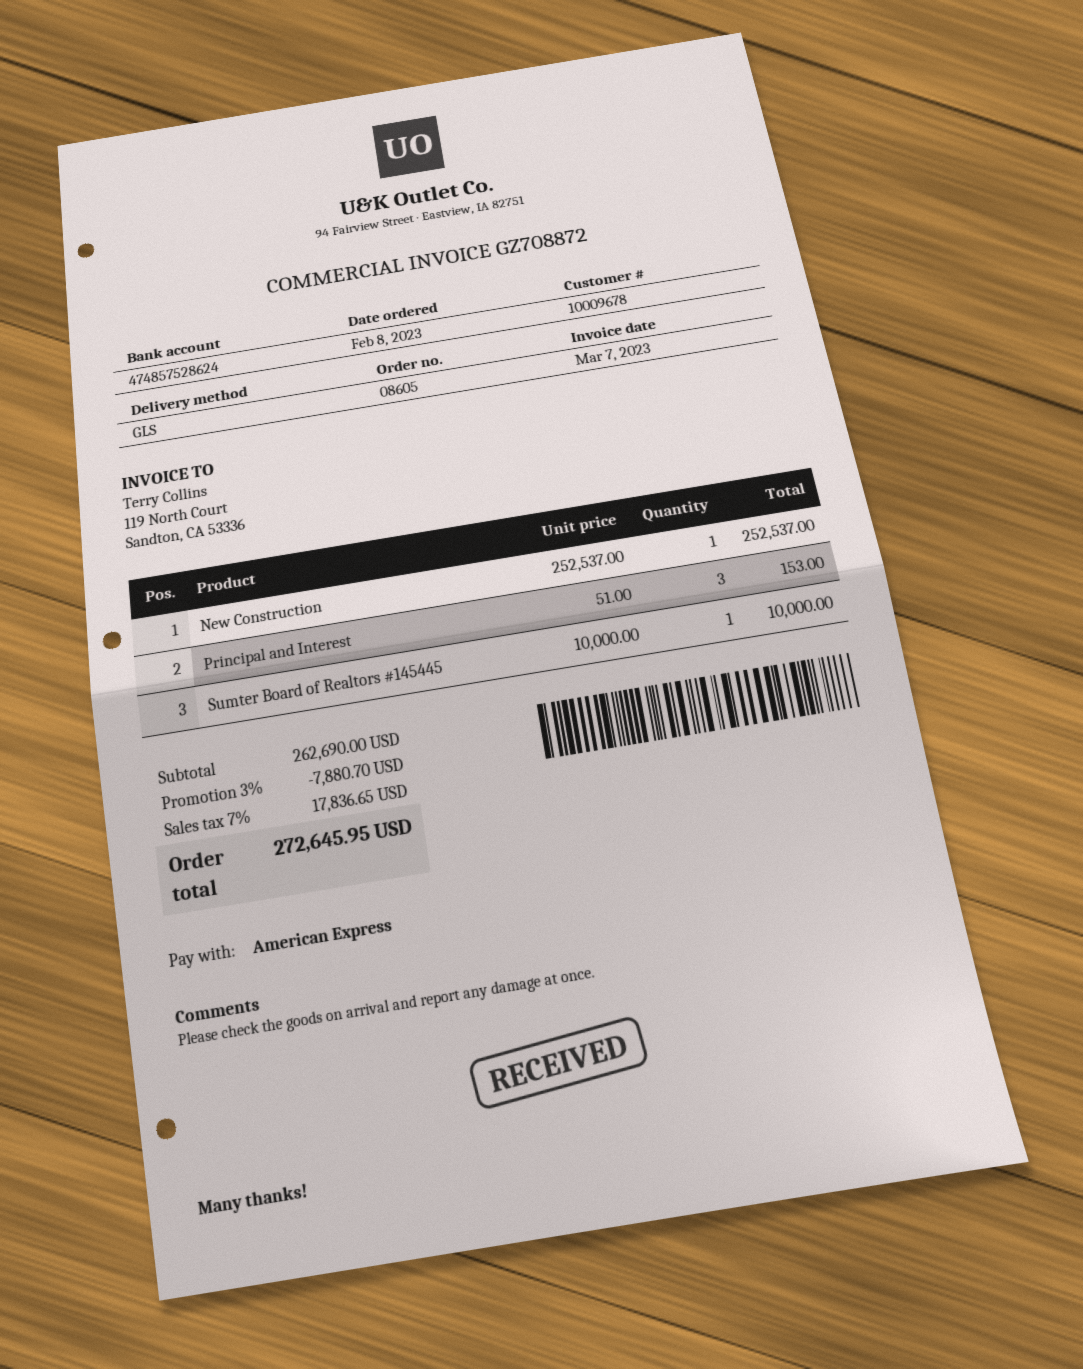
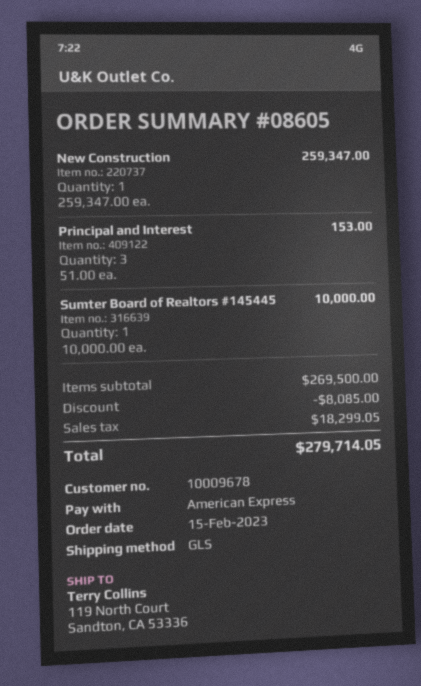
order date: 2023-02-08 -> 2023-02-15
New Construction: 1 x 252537.00 = 252537.00 -> 1 x 259347.00 = 259347.00
subtotal: 262690.00 -> 269500.00
discount: 7880.70 -> 8085.00
tax: 17836.65 -> 18299.05
total: 272645.95 -> 279714.05

